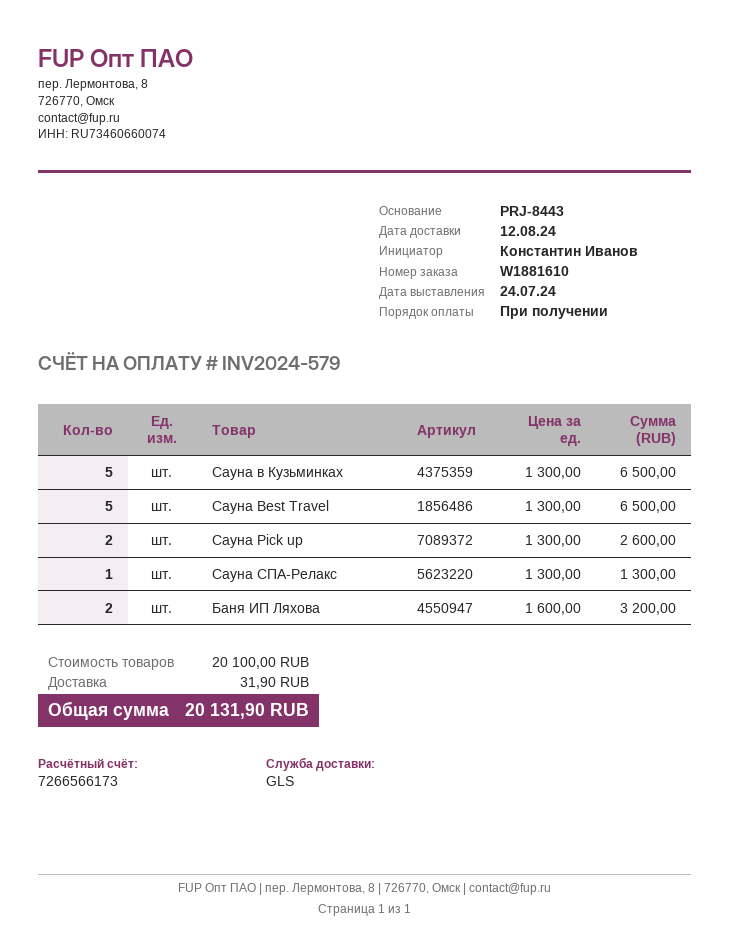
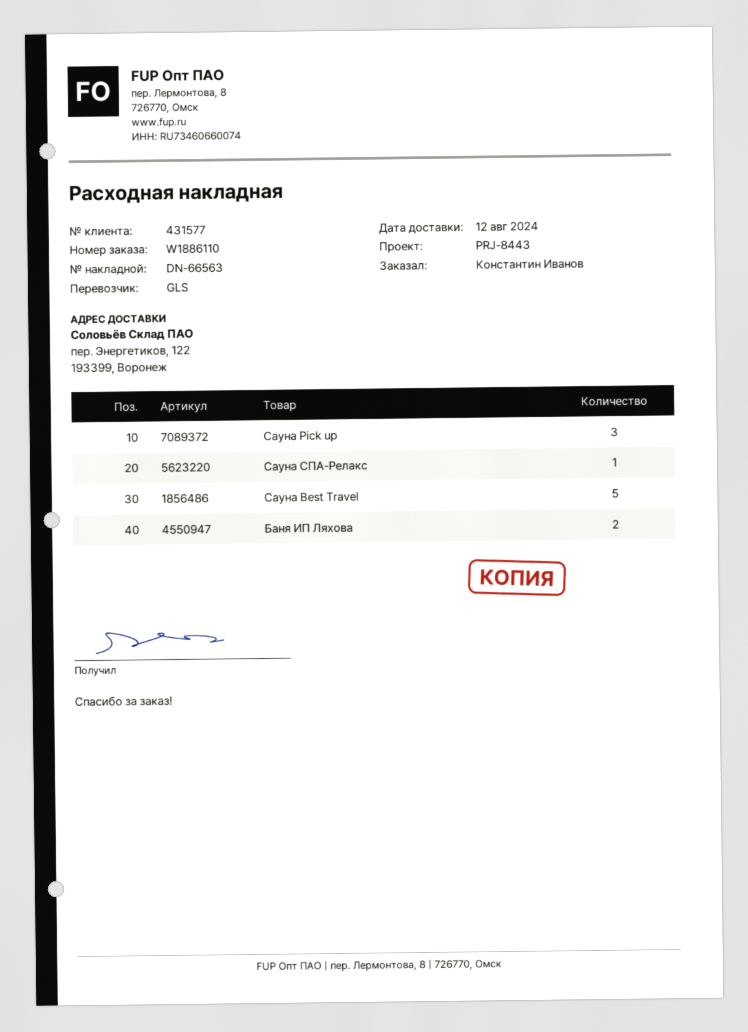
order number: W1881610 -> W1886110
Сауна в Кузьминках: 5 -> none
Сауна Pick up: 2 -> 3

